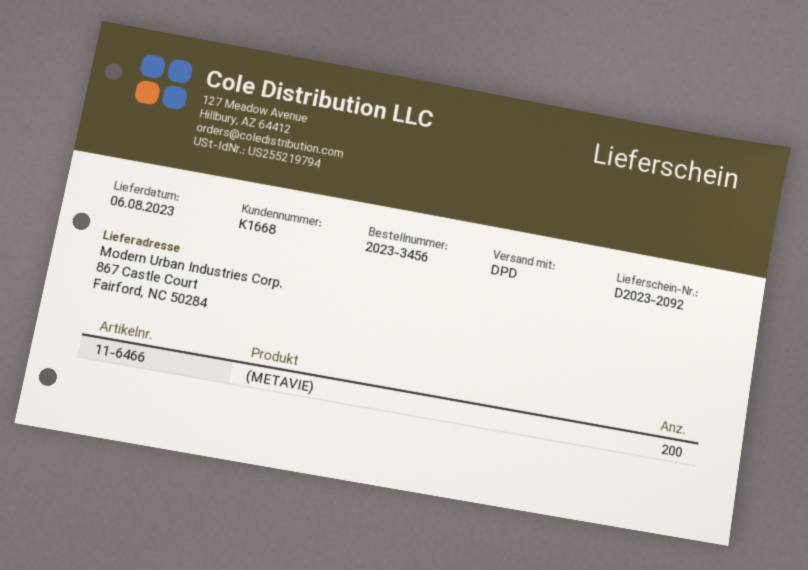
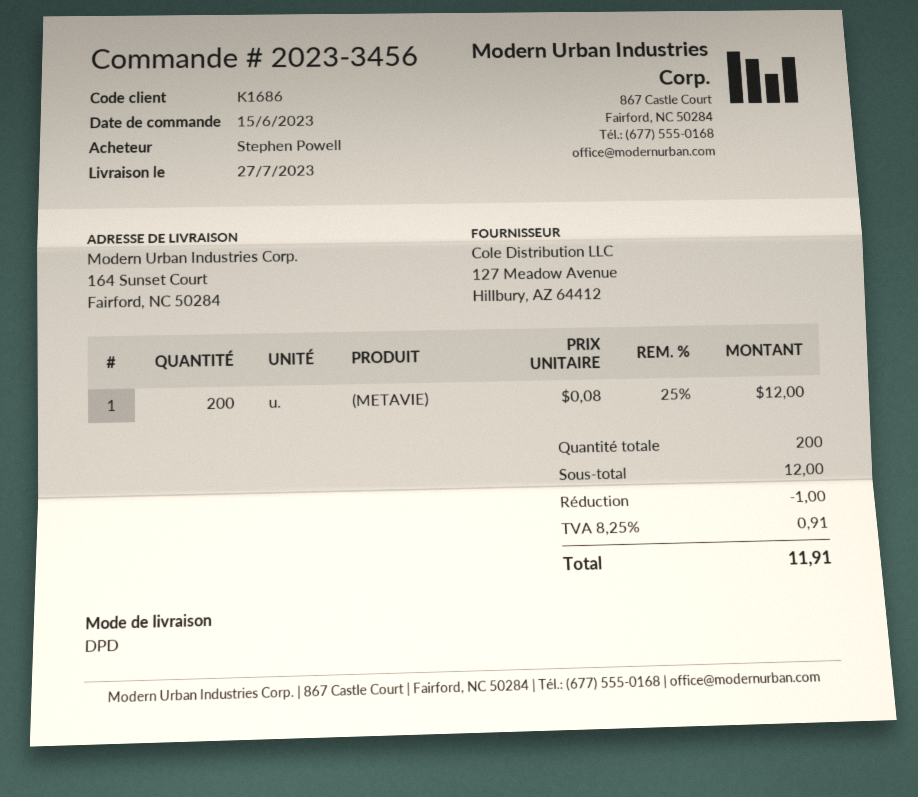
delivery date: 2023-08-06 -> 2023-07-27
customer number: K1668 -> K1686
ship to: 867 Castle Court, Fairford, NC 50284 -> 164 Sunset Court, Fairford, NC 50284

